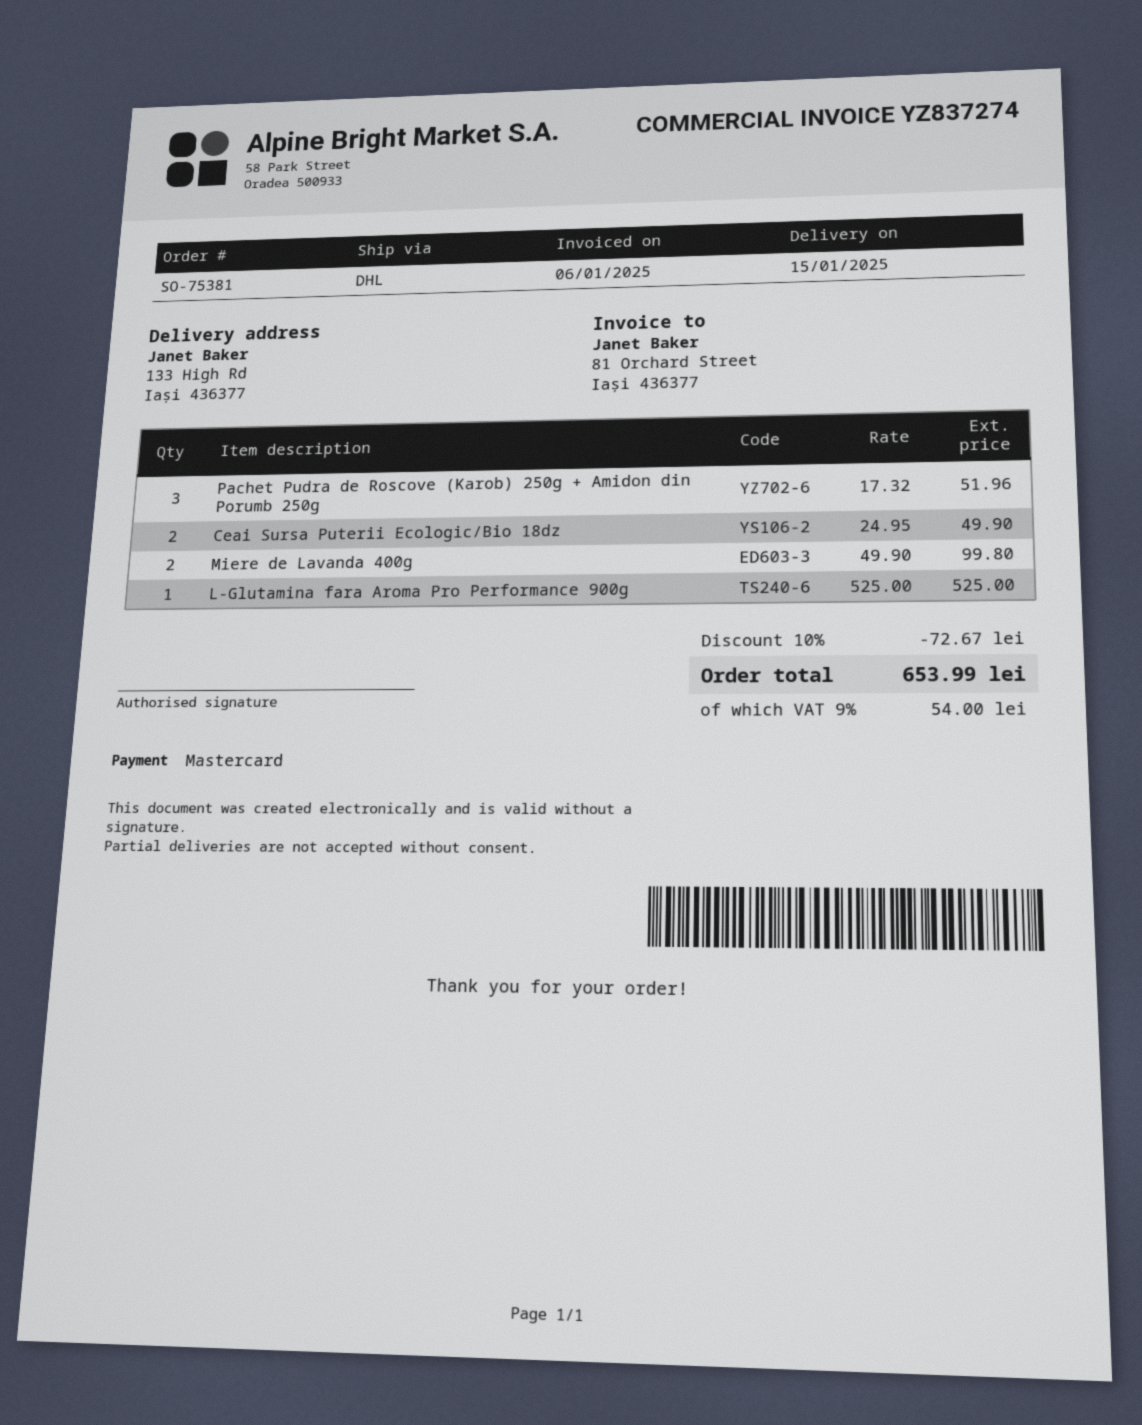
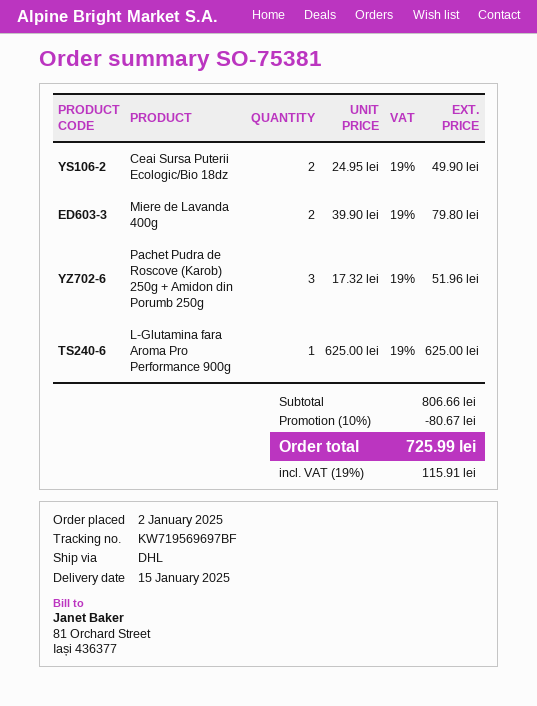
Miere de Lavanda 400g: 2 x 49.90 = 99.80 -> 2 x 39.90 = 79.80
L-Glutamina fara Aroma Pro Performance 900g: 1 x 525.00 = 525.00 -> 1 x 625.00 = 625.00
discount: 10% = 72.67 -> 10% = 80.67
tax: 9% = 54.00 -> 19% = 115.91
total: 653.99 -> 725.99

